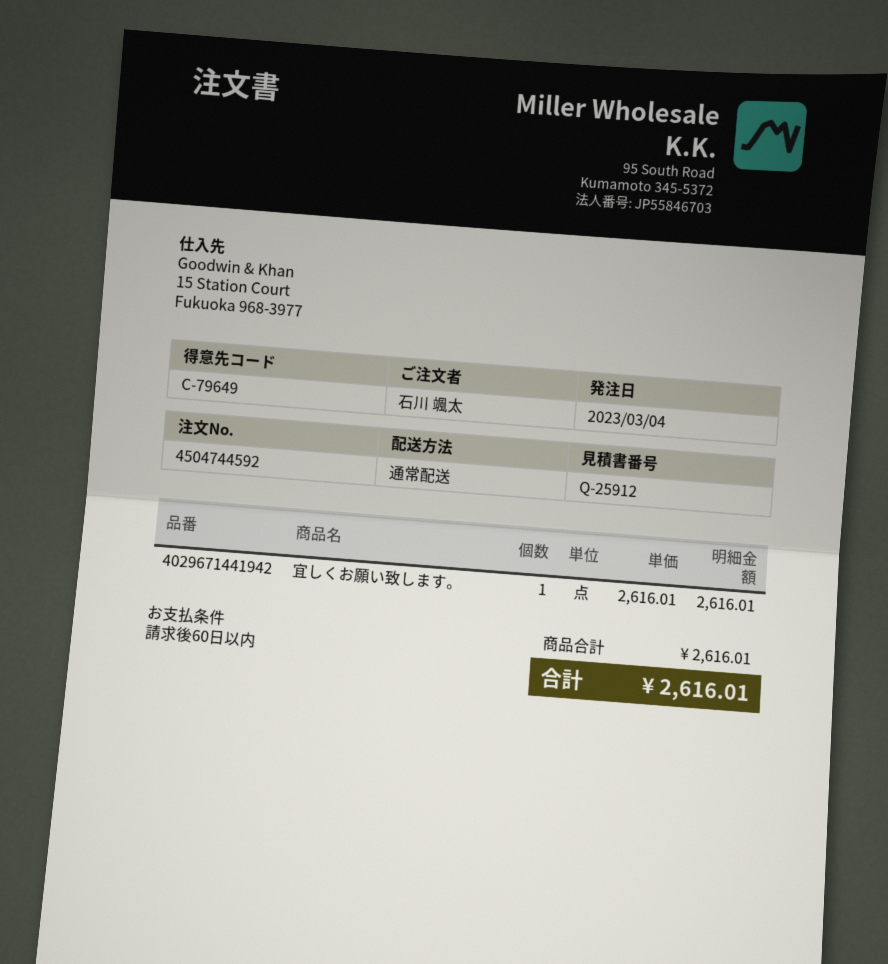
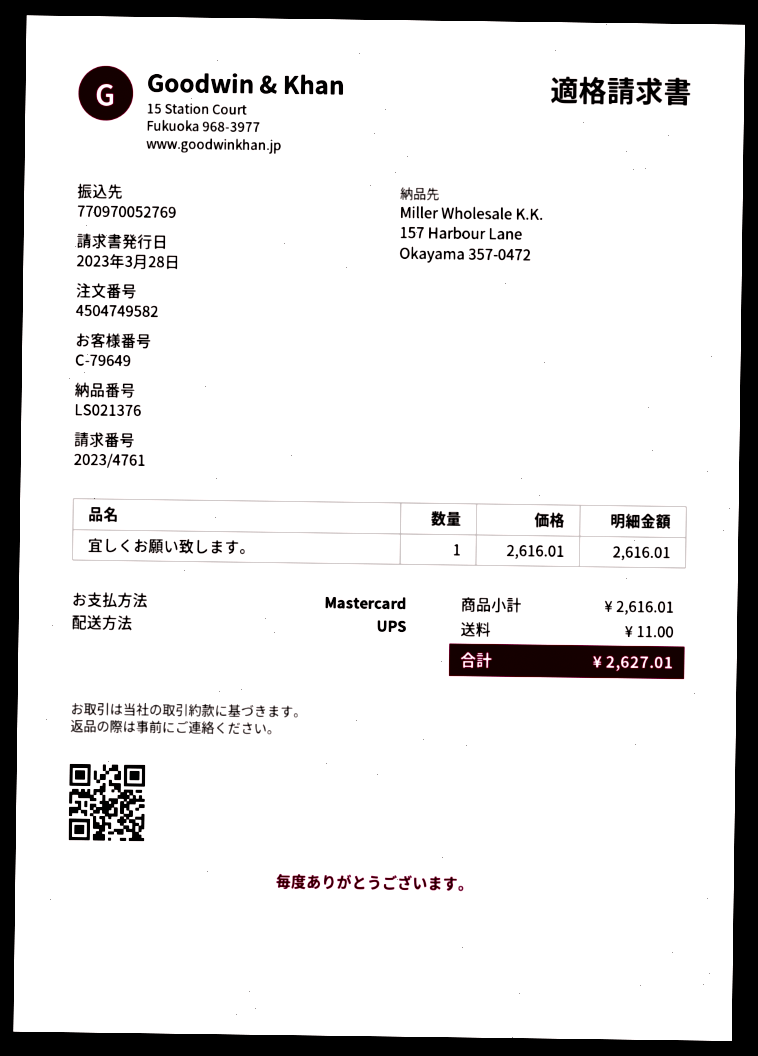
order number: 4504744592 -> 4504749582
shipping method: standard -> UPS
shipping: none -> 11.00
total: 2616.01 -> 2627.01

